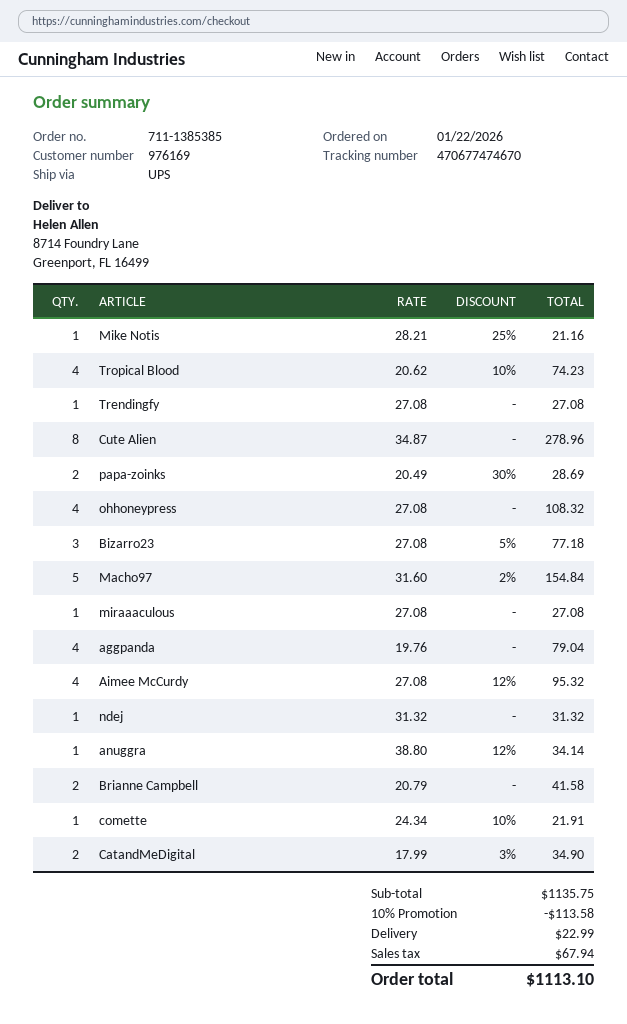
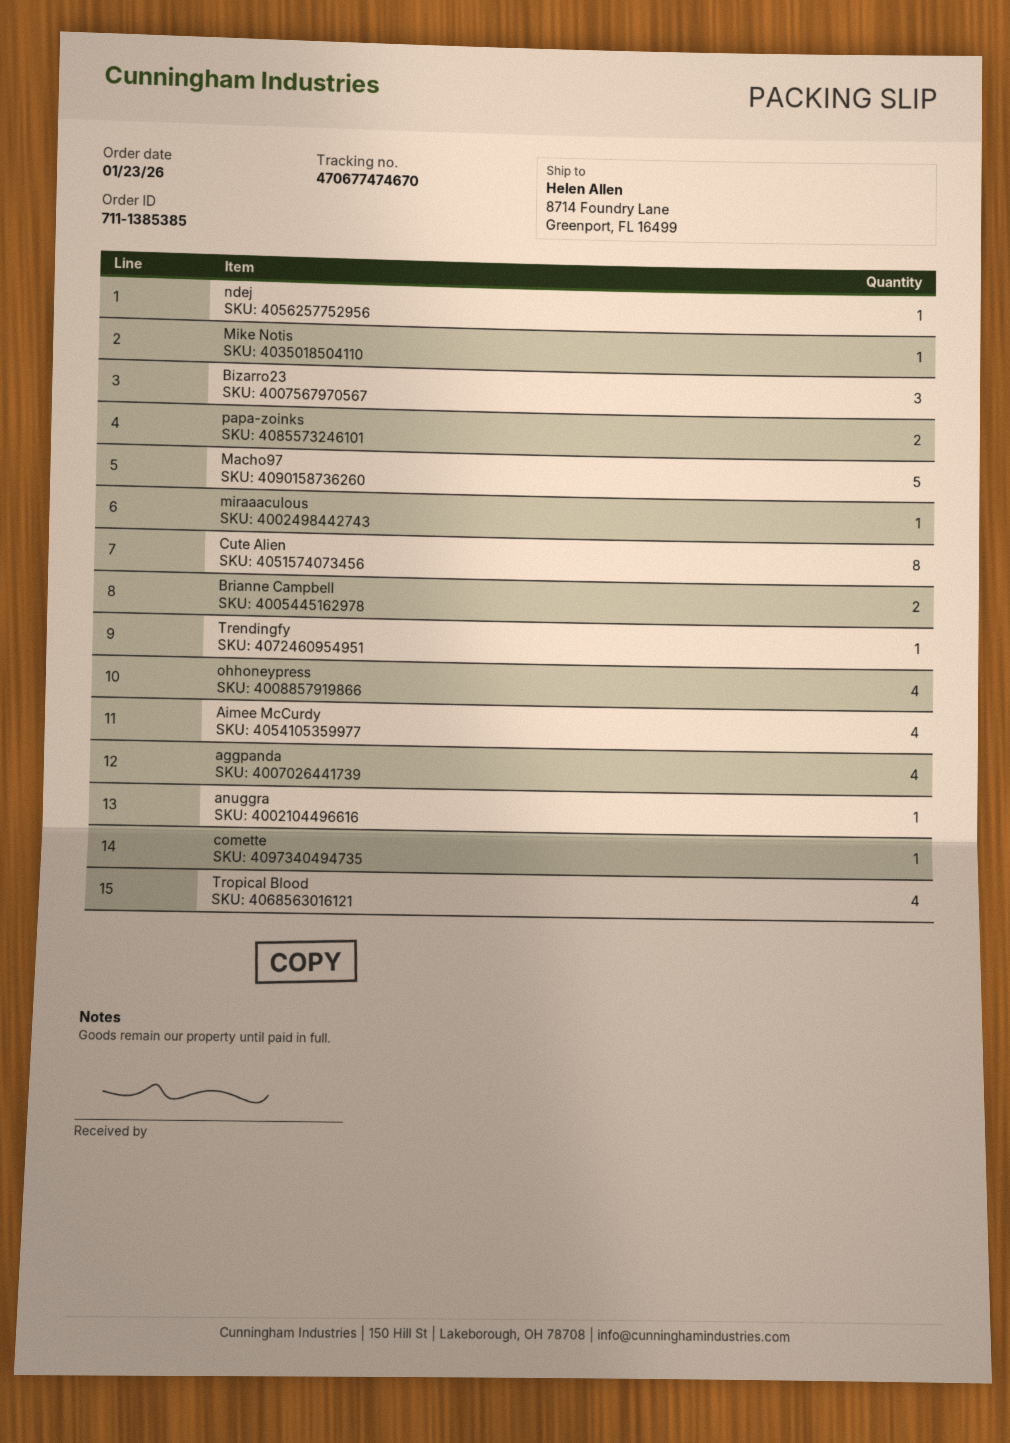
order date: 2026-01-22 -> 2026-01-23
CatandMeDigital: 2 -> none

